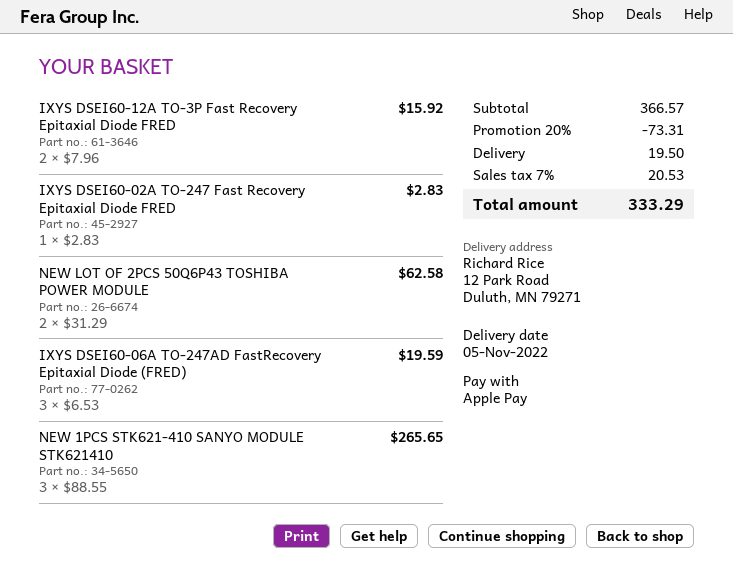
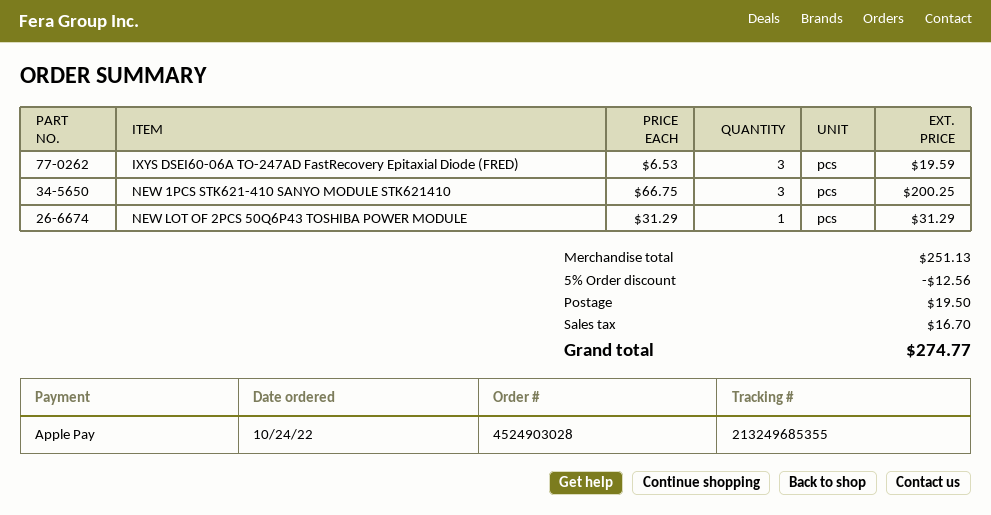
IXYS DSEI60-12A TO-3P Fast Recovery Epitaxial Diode FRED: 2 x 7.96 = 15.92 -> none
IXYS DSEI60-02A TO-247 Fast Recovery Epitaxial Diode FRED: 1 x 2.83 = 2.83 -> none
NEW LOT OF 2PCS 50Q6P43 TOSHIBA POWER MODULE: 2 x 31.29 = 62.58 -> 1 x 31.29 = 31.29
NEW 1PCS STK621-410 SANYO MODULE STK621410: 3 x 88.55 = 265.65 -> 3 x 66.75 = 200.25
subtotal: 366.57 -> 251.13
discount: 20% = 73.31 -> 5% = 12.56
tax: 20.53 -> 16.70
total: 333.29 -> 274.77

